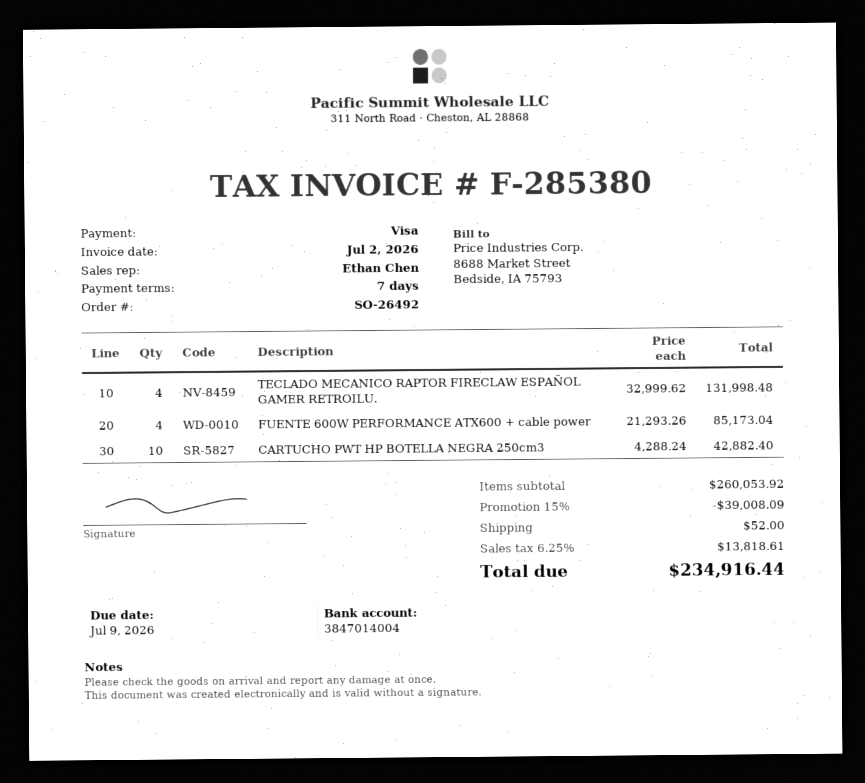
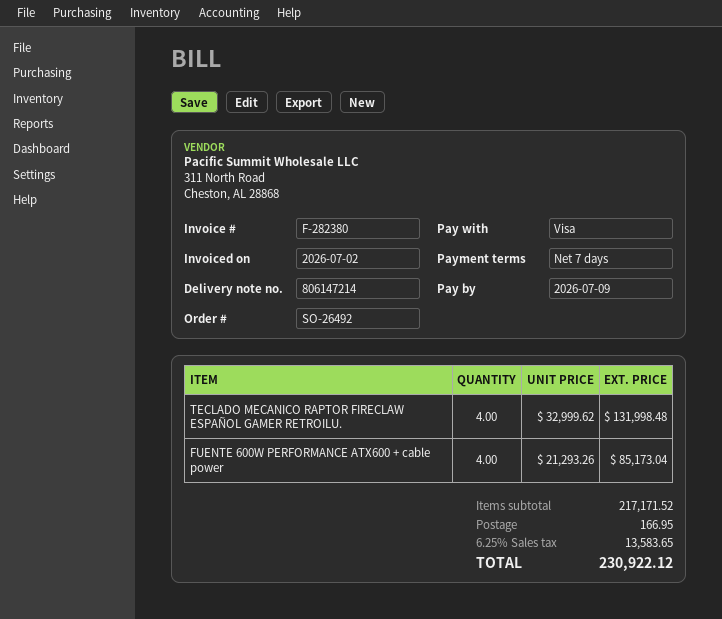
invoice number: F-285380 -> F-282380
CARTUCHO PWT HP BOTELLA NEGRA 250cm3: 10 x 4288.24 = 42882.40 -> none
subtotal: 260053.92 -> 217171.52
discount: 15% = 39008.09 -> none
shipping: 52.00 -> 166.95
tax: 6.25% = 13818.61 -> 6.25% = 13583.65
total: 234916.44 -> 230922.12

